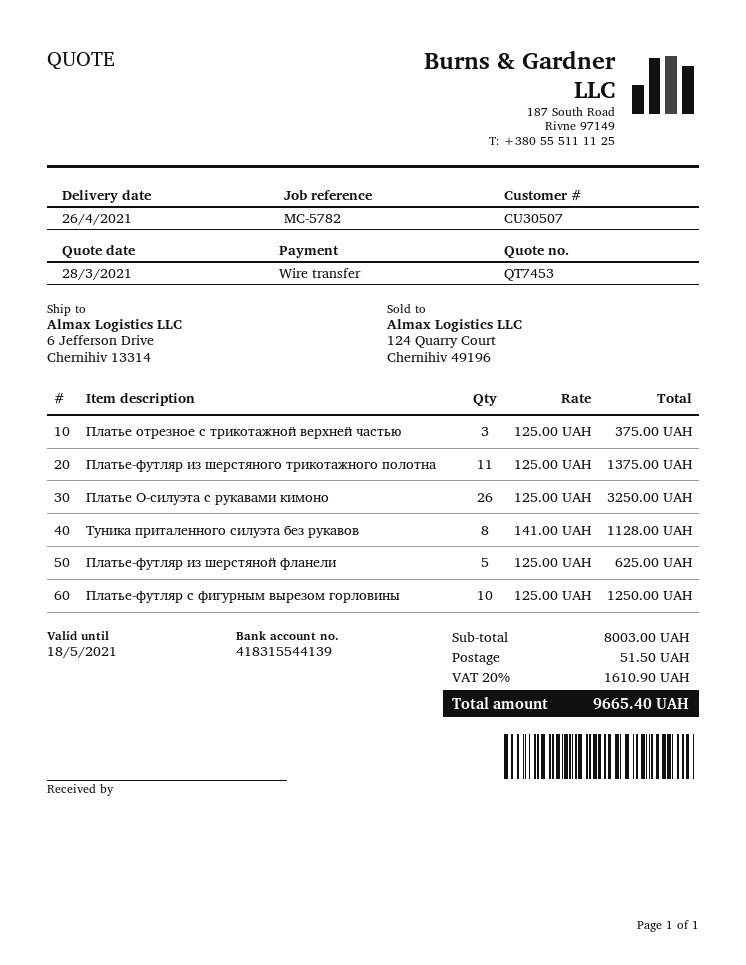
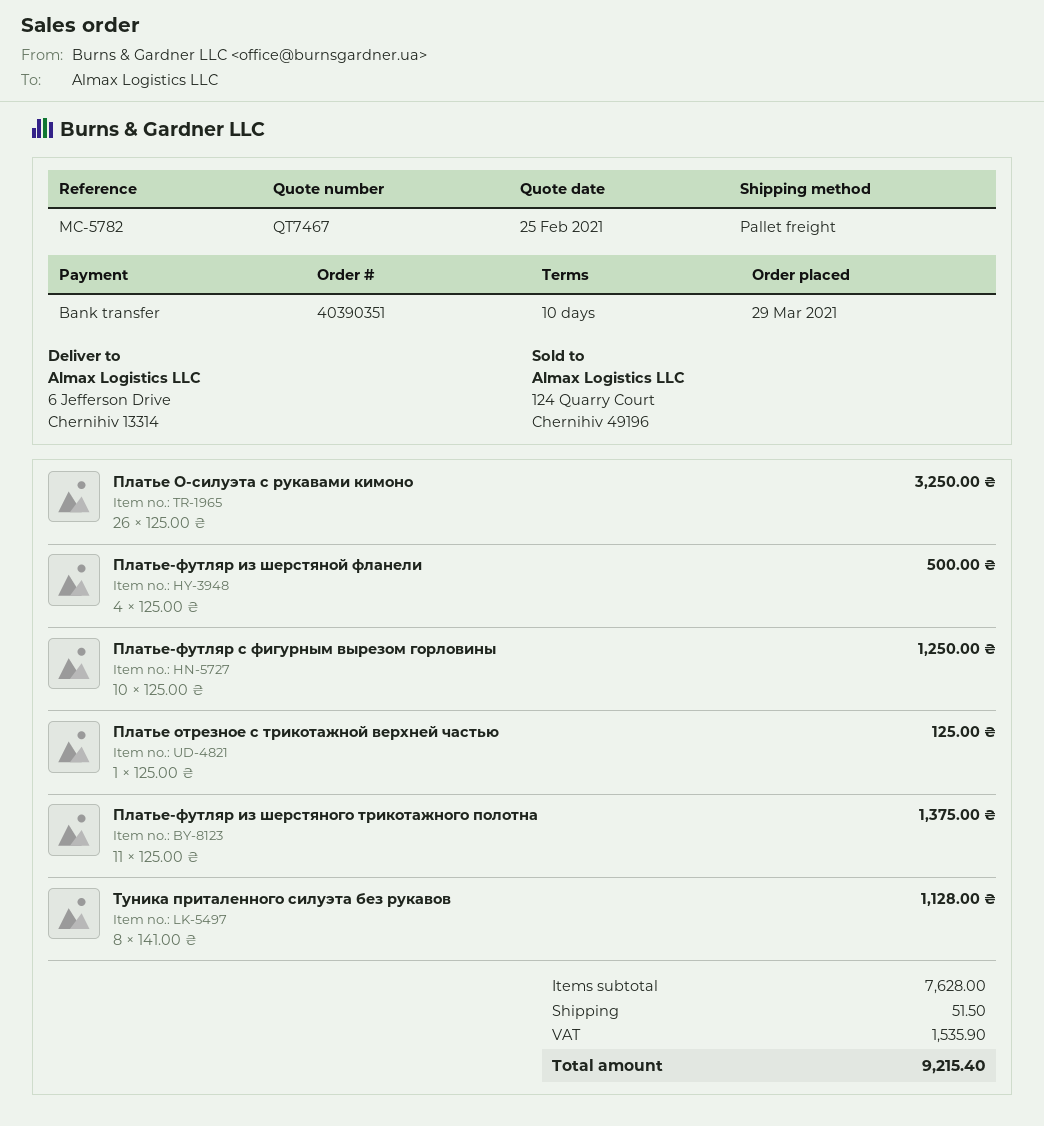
quote number: QT7453 -> QT7467
quote date: 2021-03-28 -> 2021-02-25
Платье отрезное с трикотажной верхней частью: 3 x 125.00 = 375.00 -> 1 x 125.00 = 125.00
Платье-футляр из шерстяной фланели: 5 x 125.00 = 625.00 -> 4 x 125.00 = 500.00
subtotal: 8003.00 -> 7628.00
tax: 1610.90 -> 1535.90
total: 9665.40 -> 9215.40

